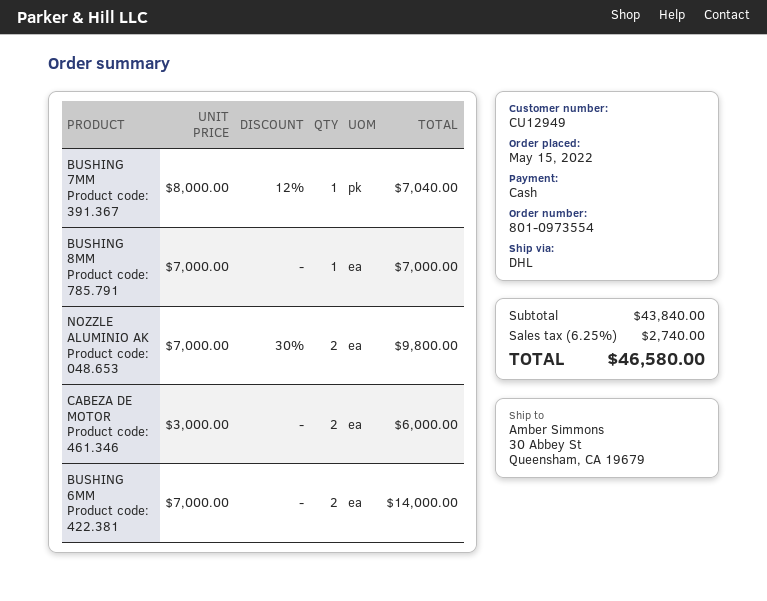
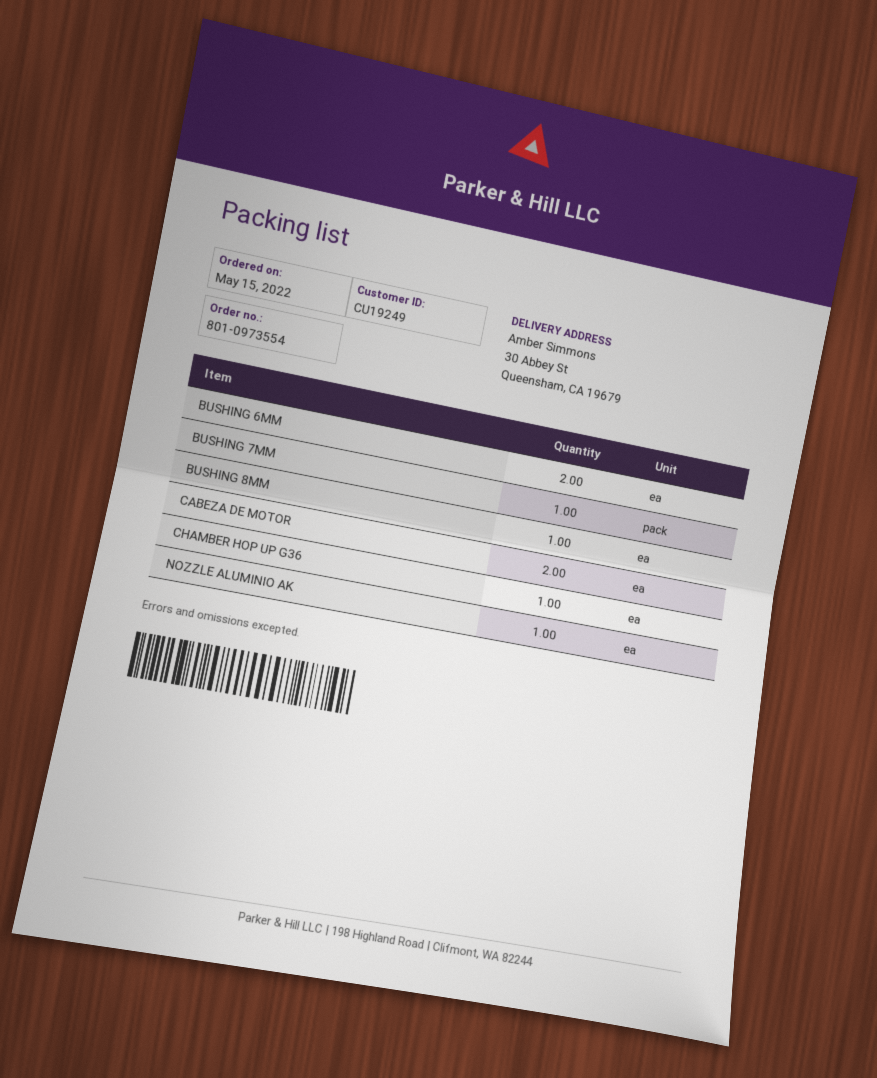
customer number: CU12949 -> CU19249
NOZZLE ALUMINIO AK: 2 -> 1
CHAMBER HOP UP G36: none -> 1

